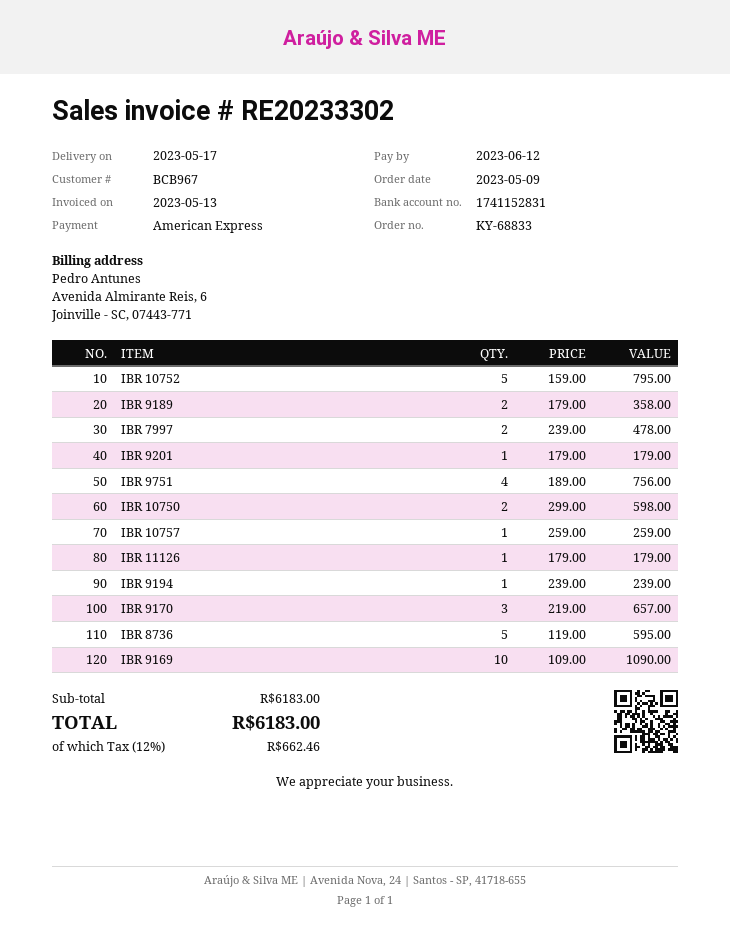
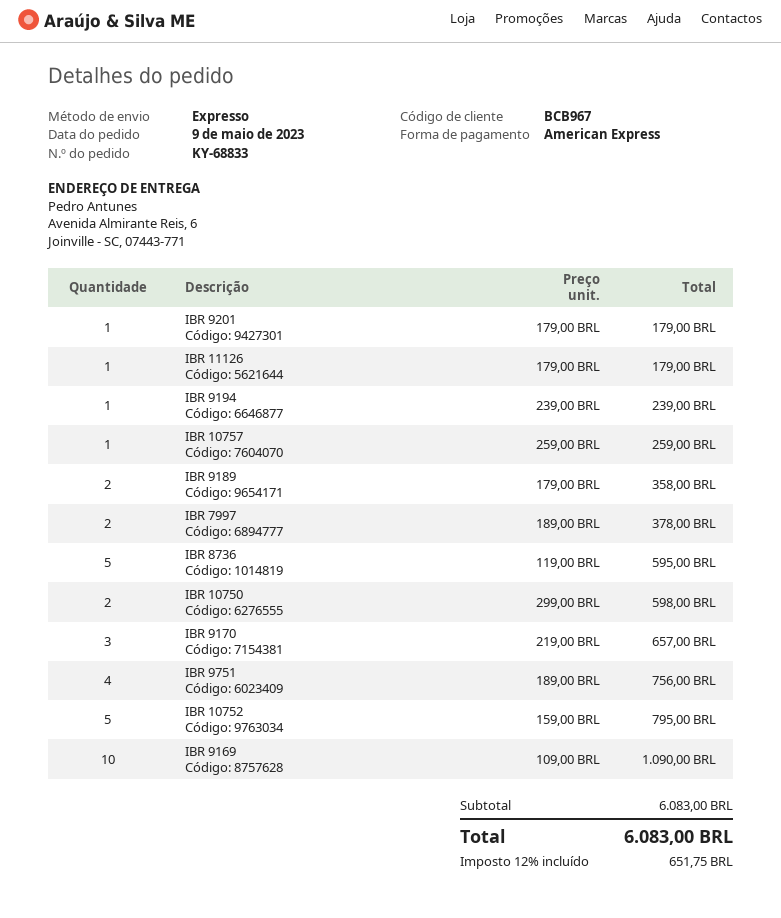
IBR 7997: 2 x 239.00 = 478.00 -> 2 x 189.00 = 378.00
subtotal: 6183.00 -> 6083.00
tax: 12% = 662.46 -> 12% = 651.75
total: 6183.00 -> 6083.00

